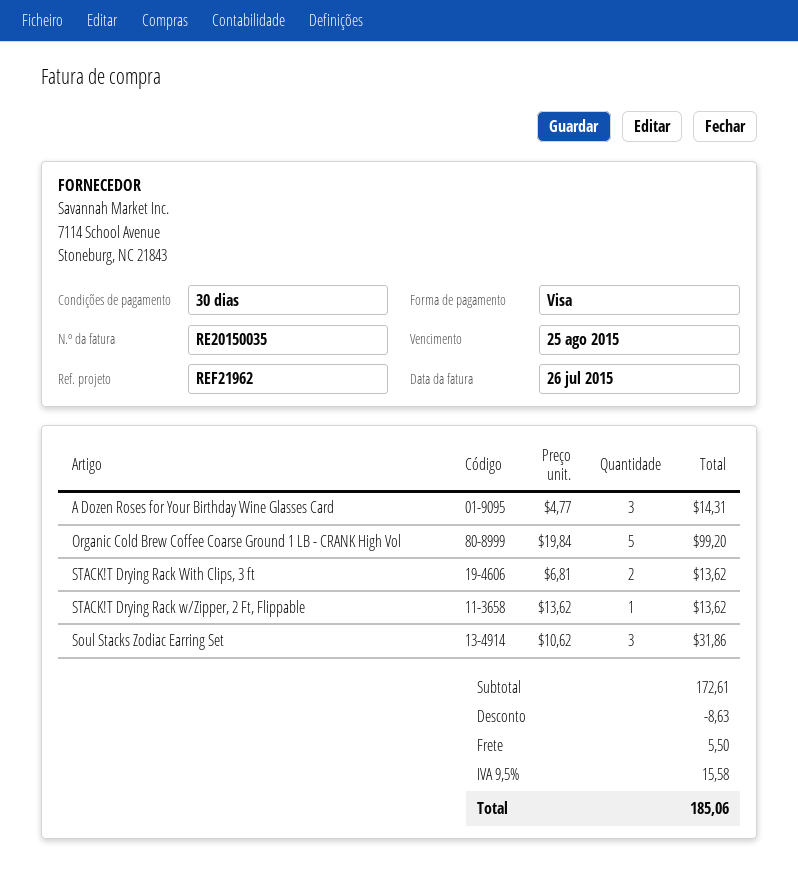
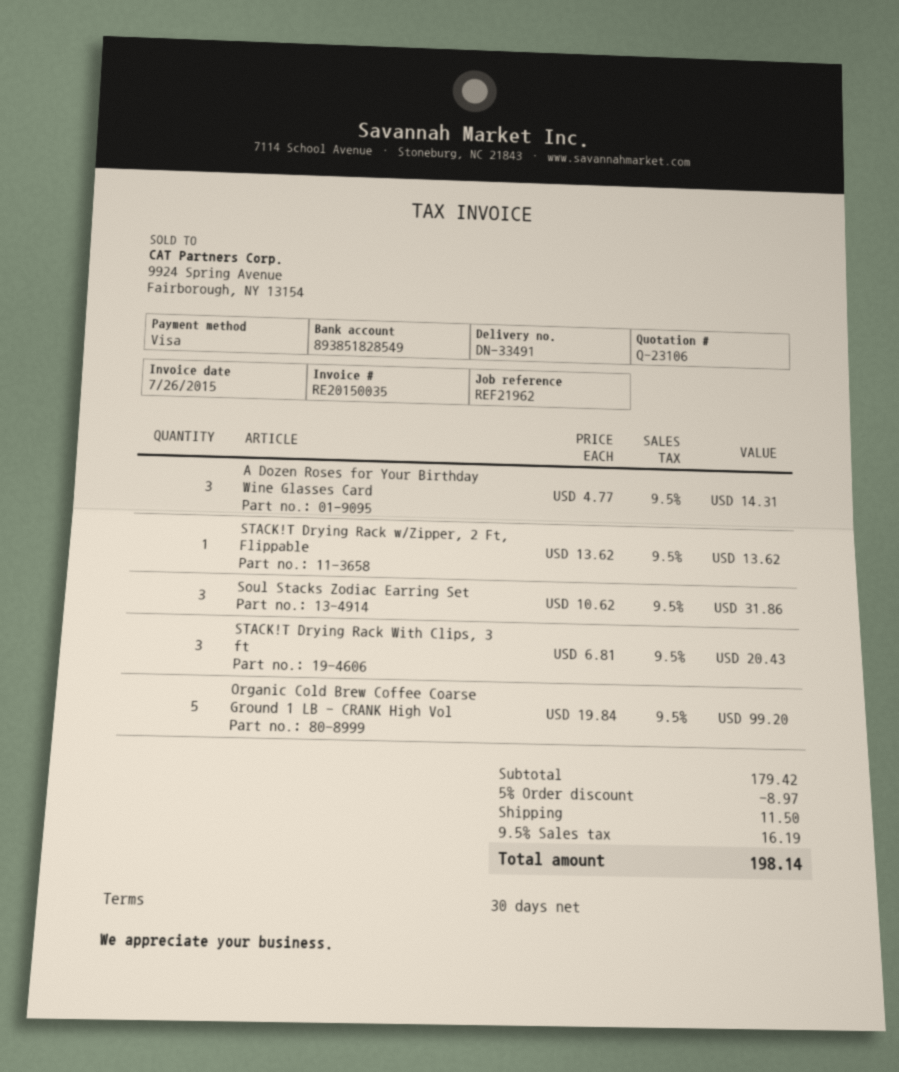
STACK!T Drying Rack With Clips, 3 ft: 2 x 6.81 = 13.62 -> 3 x 6.81 = 20.43
subtotal: 172.61 -> 179.42
discount: 8.63 -> 8.97
shipping: 5.50 -> 11.50
tax: 9.5% = 15.58 -> 9.5% = 16.19
total: 185.06 -> 198.14

